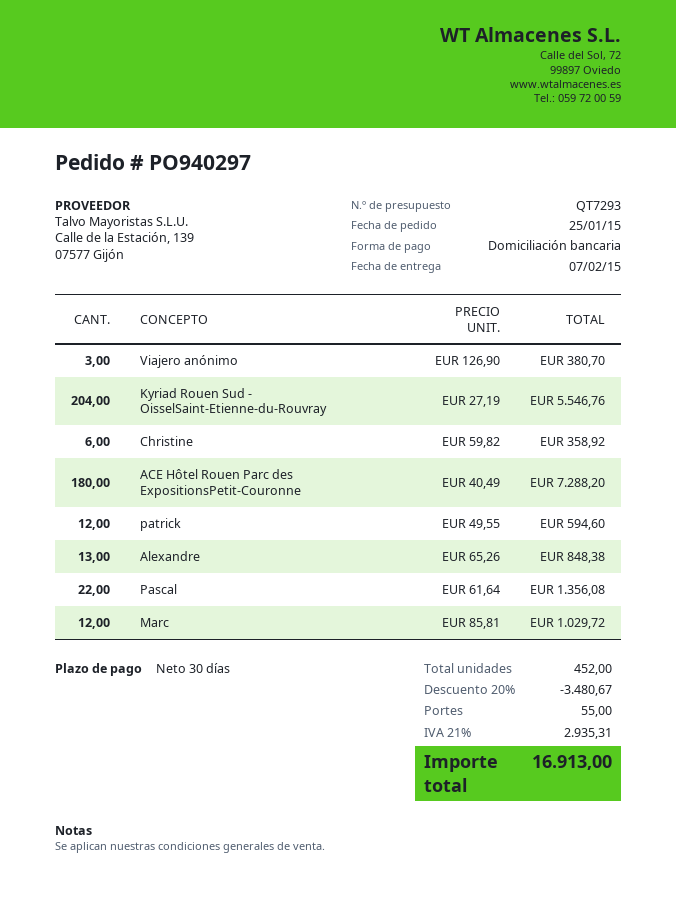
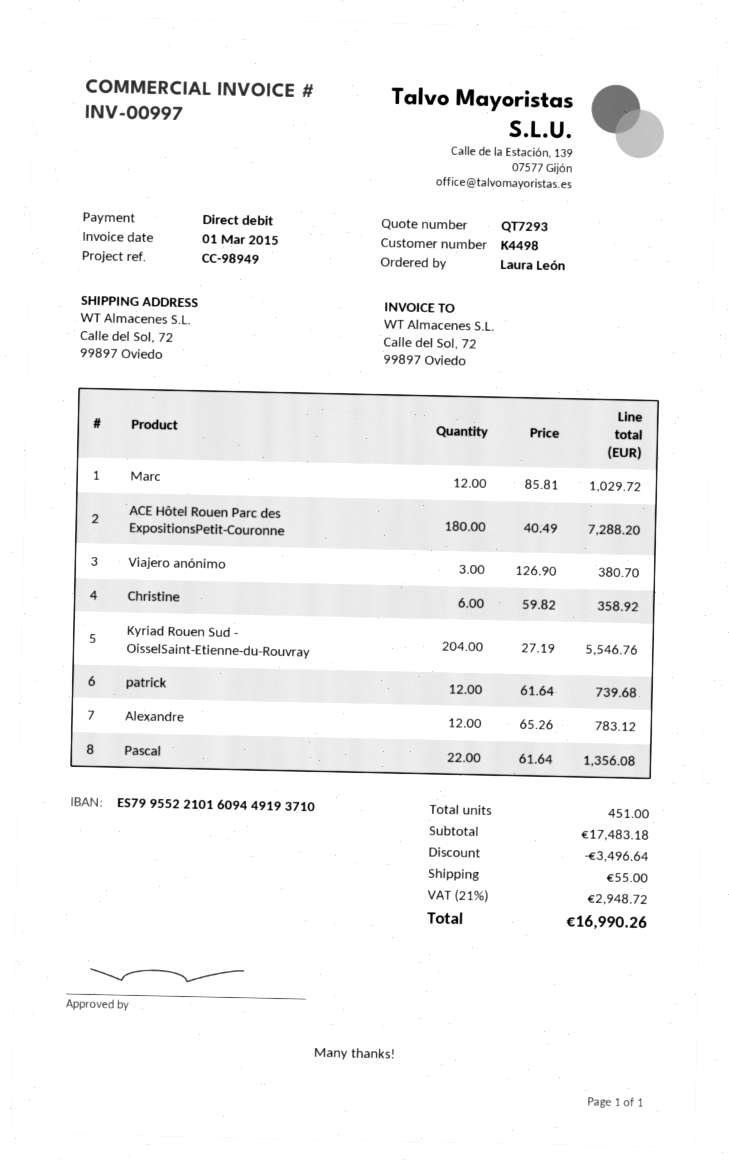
patrick: 12 x 49.55 = 594.60 -> 12 x 61.64 = 739.68
Alexandre: 13 x 65.26 = 848.38 -> 12 x 65.26 = 783.12
total quantity: 452 -> 451
discount: 3480.67 -> 3496.64
tax: 21% = 2935.31 -> 21% = 2948.72
total: 16913.00 -> 16990.26

